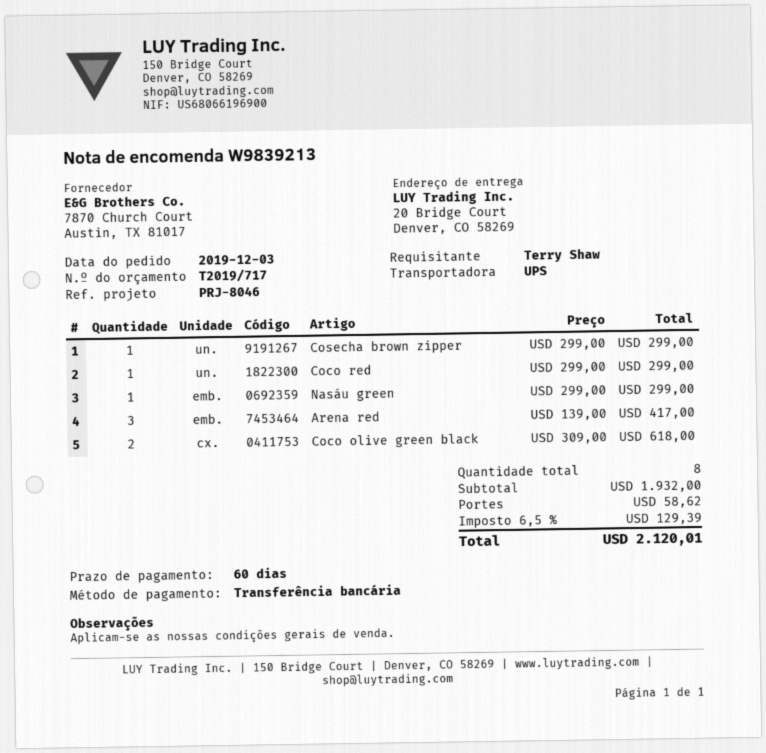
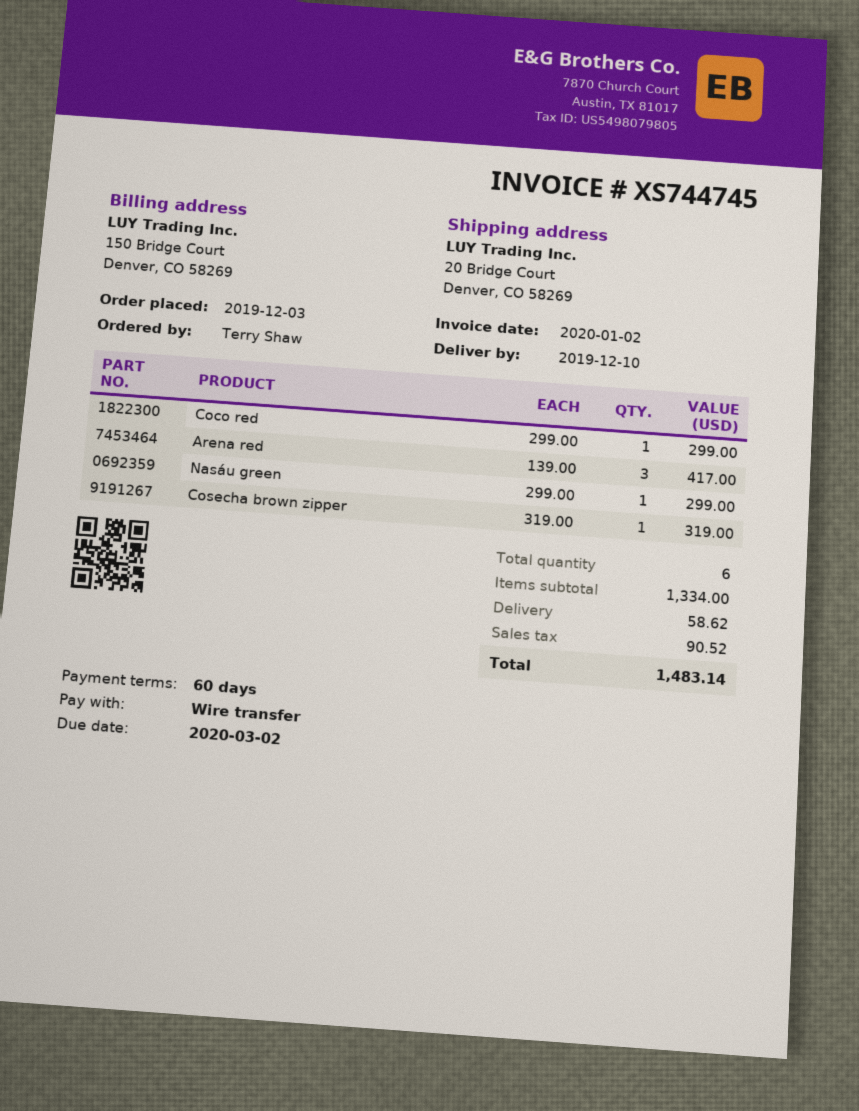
Cosecha brown zipper: 1 x 299.00 = 299.00 -> 1 x 319.00 = 319.00
Coco olive green black: 2 x 309.00 = 618.00 -> none
total quantity: 8 -> 6
subtotal: 1932.00 -> 1334.00
tax: 129.39 -> 90.52
total: 2120.01 -> 1483.14

